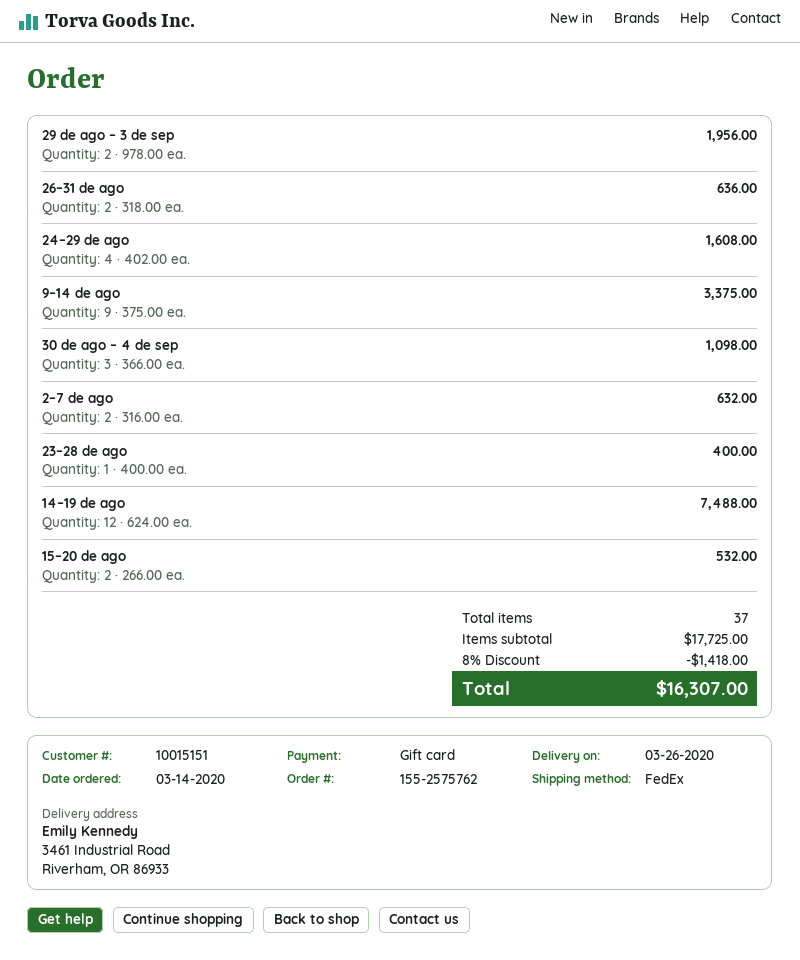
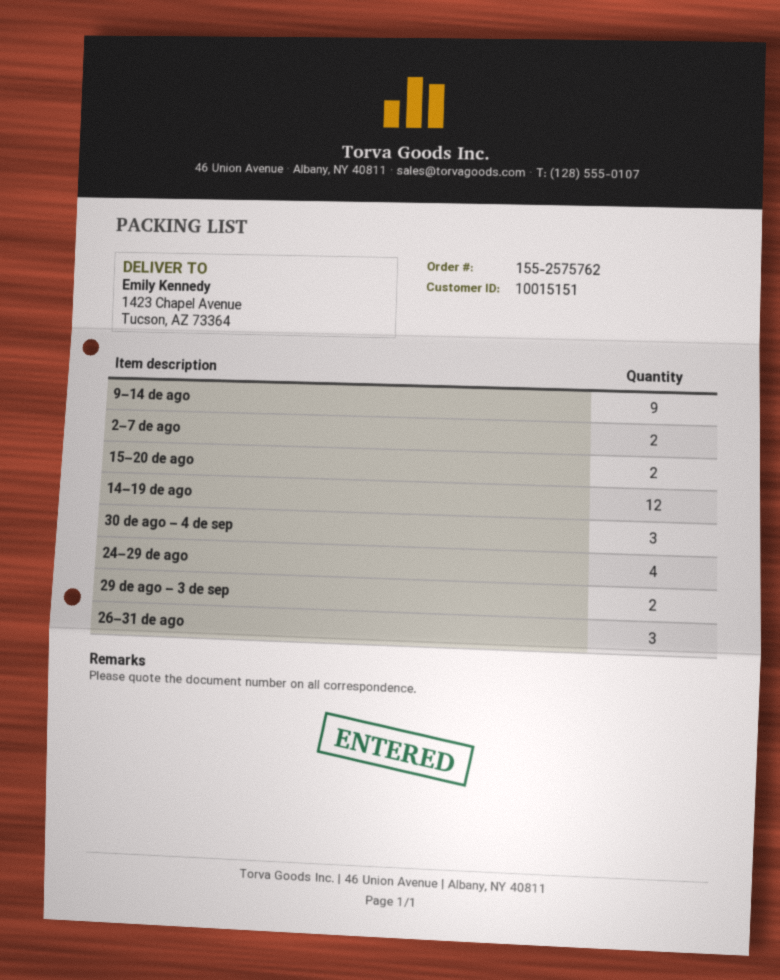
ship to: 3461 Industrial Road, Riverham, OR 86933 -> 1423 Chapel Avenue, Tucson, AZ 73364
26–31 de ago: 2 -> 3
23–28 de ago: 1 -> none

